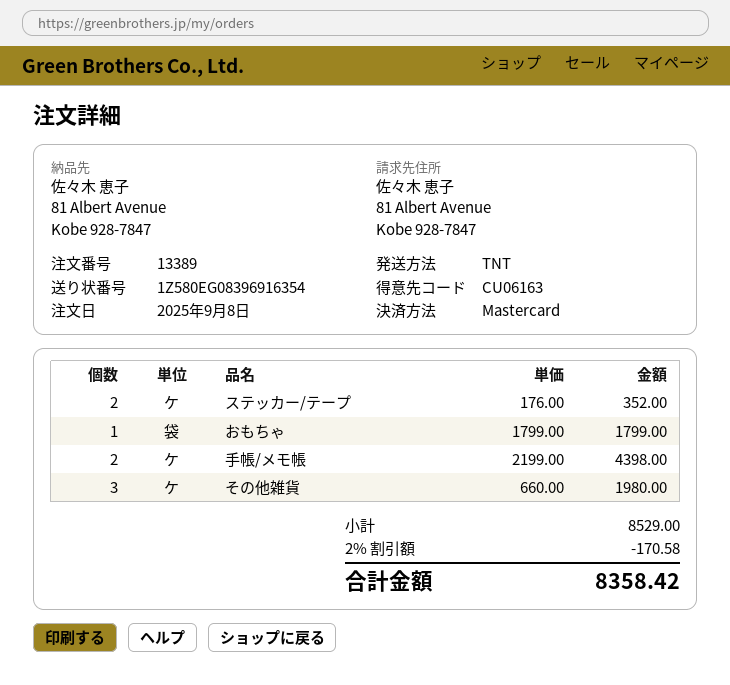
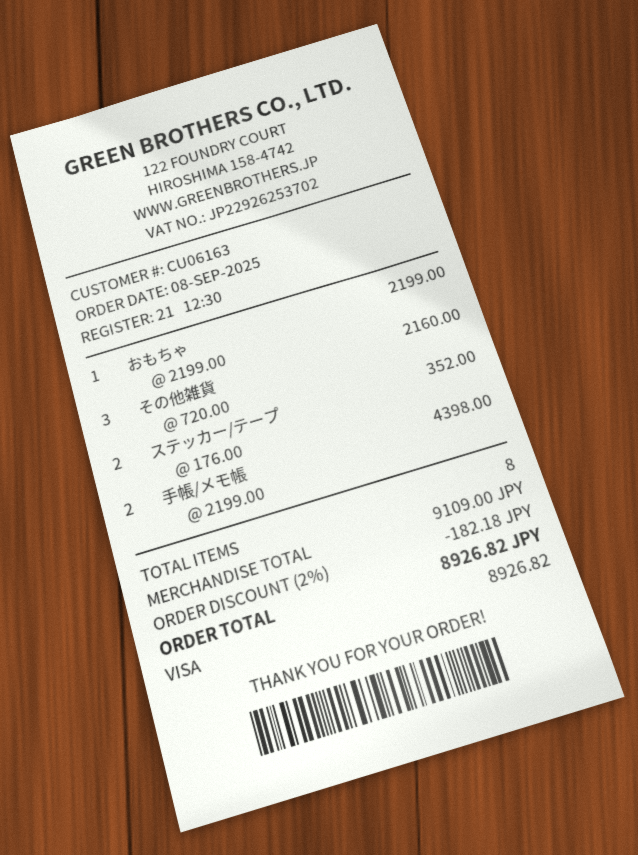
payment method: Mastercard -> Visa
おもちゃ: 1 x 1799.00 = 1799.00 -> 1 x 2199.00 = 2199.00
その他雑貨: 3 x 660.00 = 1980.00 -> 3 x 720.00 = 2160.00
subtotal: 8529.00 -> 9109.00
discount: 2% = 170.58 -> 2% = 182.18
total: 8358.42 -> 8926.82

